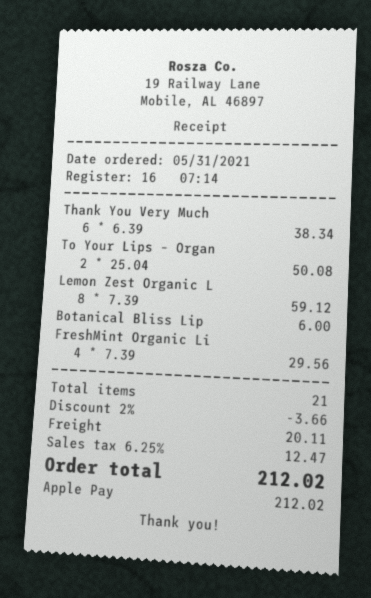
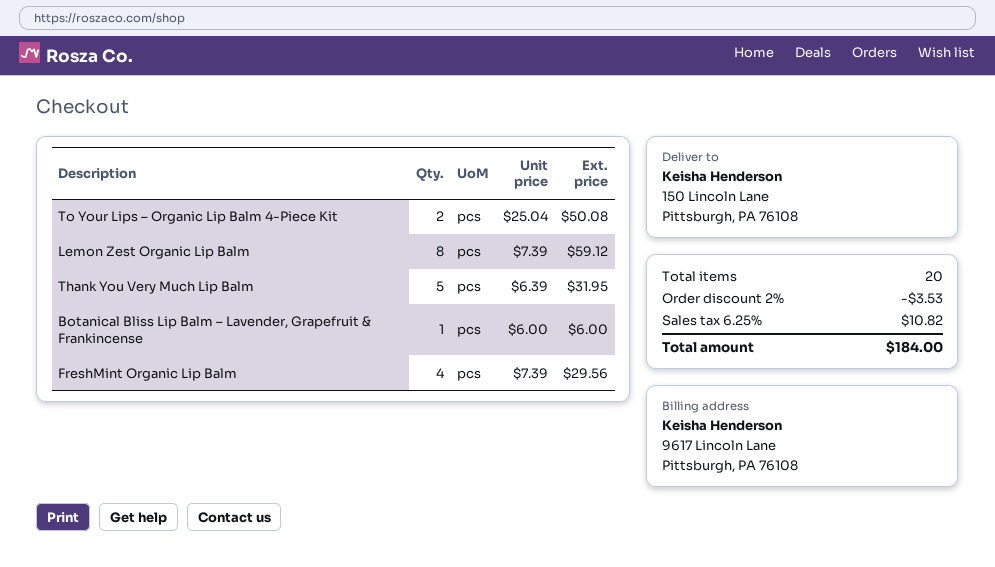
Thank You Very Much: 6 x 6.39 = 38.34 -> 5 x 6.39 = 31.95
total quantity: 21 -> 20
discount: 2% = 3.66 -> 2% = 3.53
shipping: 20.11 -> none
tax: 6.25% = 12.47 -> 6.25% = 10.82
total: 212.02 -> 184.00

